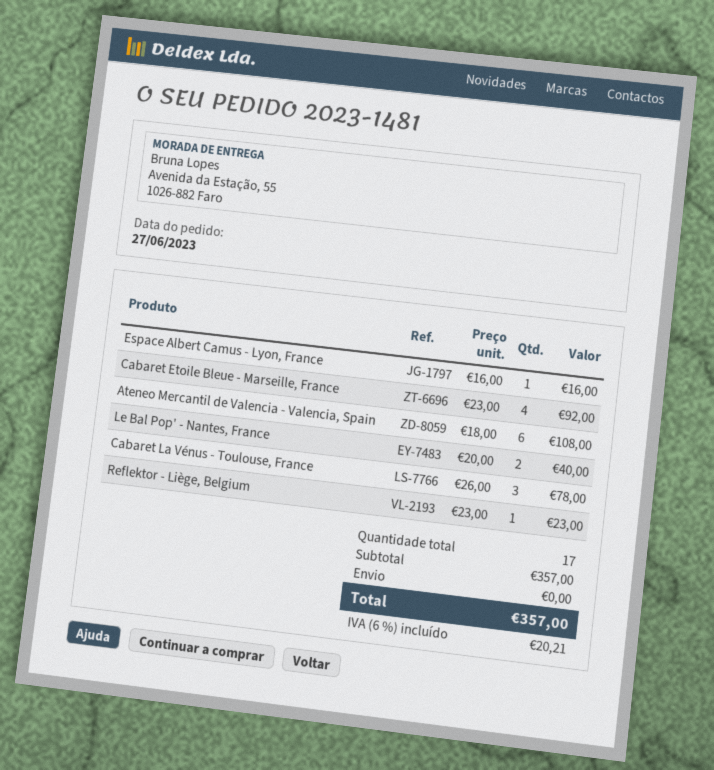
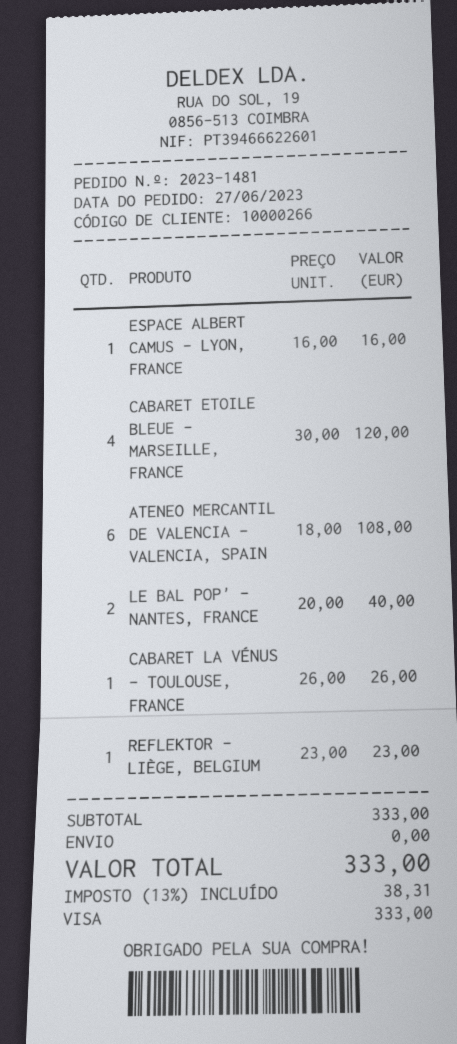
Cabaret Etoile Bleue - Marseille, France: 4 x 23.00 = 92.00 -> 4 x 30.00 = 120.00
Cabaret La Vénus - Toulouse, France: 3 x 26.00 = 78.00 -> 1 x 26.00 = 26.00
subtotal: 357.00 -> 333.00
tax: 6% = 20.21 -> 13% = 38.31
total: 357.00 -> 333.00

